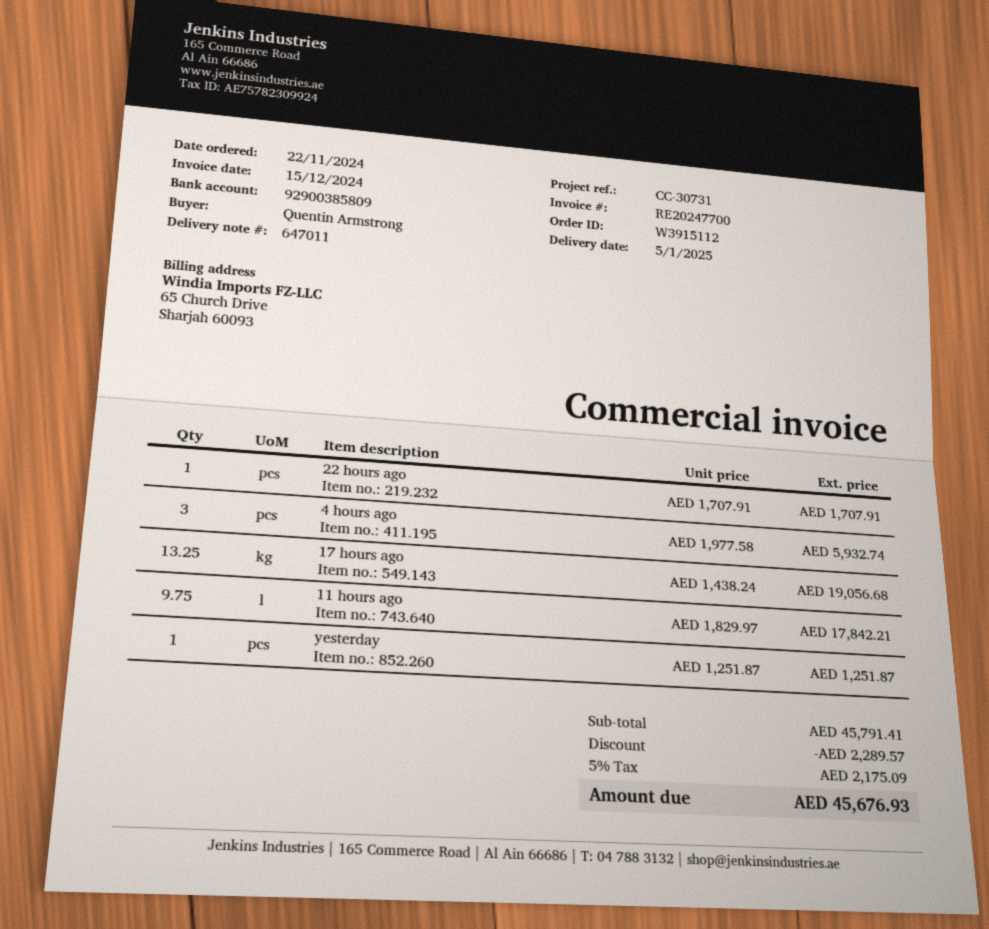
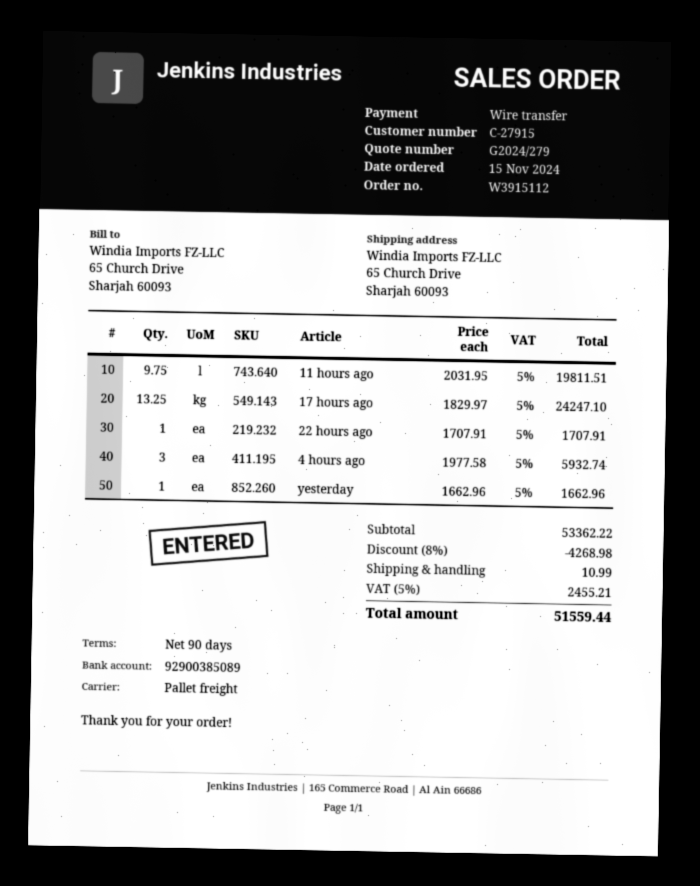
order date: 2024-11-22 -> 2024-11-15
bank account: 92900385809 -> 92900385089
17 hours ago: 13.25 x 1438.24 = 19056.68 -> 13.25 x 1829.97 = 24247.10
11 hours ago: 9.75 x 1829.97 = 17842.21 -> 9.75 x 2031.95 = 19811.51
yesterday: 1 x 1251.87 = 1251.87 -> 1 x 1662.96 = 1662.96
subtotal: 45791.41 -> 53362.22
discount: 2289.57 -> 4268.98
shipping: none -> 10.99
tax: 5% = 2175.09 -> 5% = 2455.21
total: 45676.93 -> 51559.44

